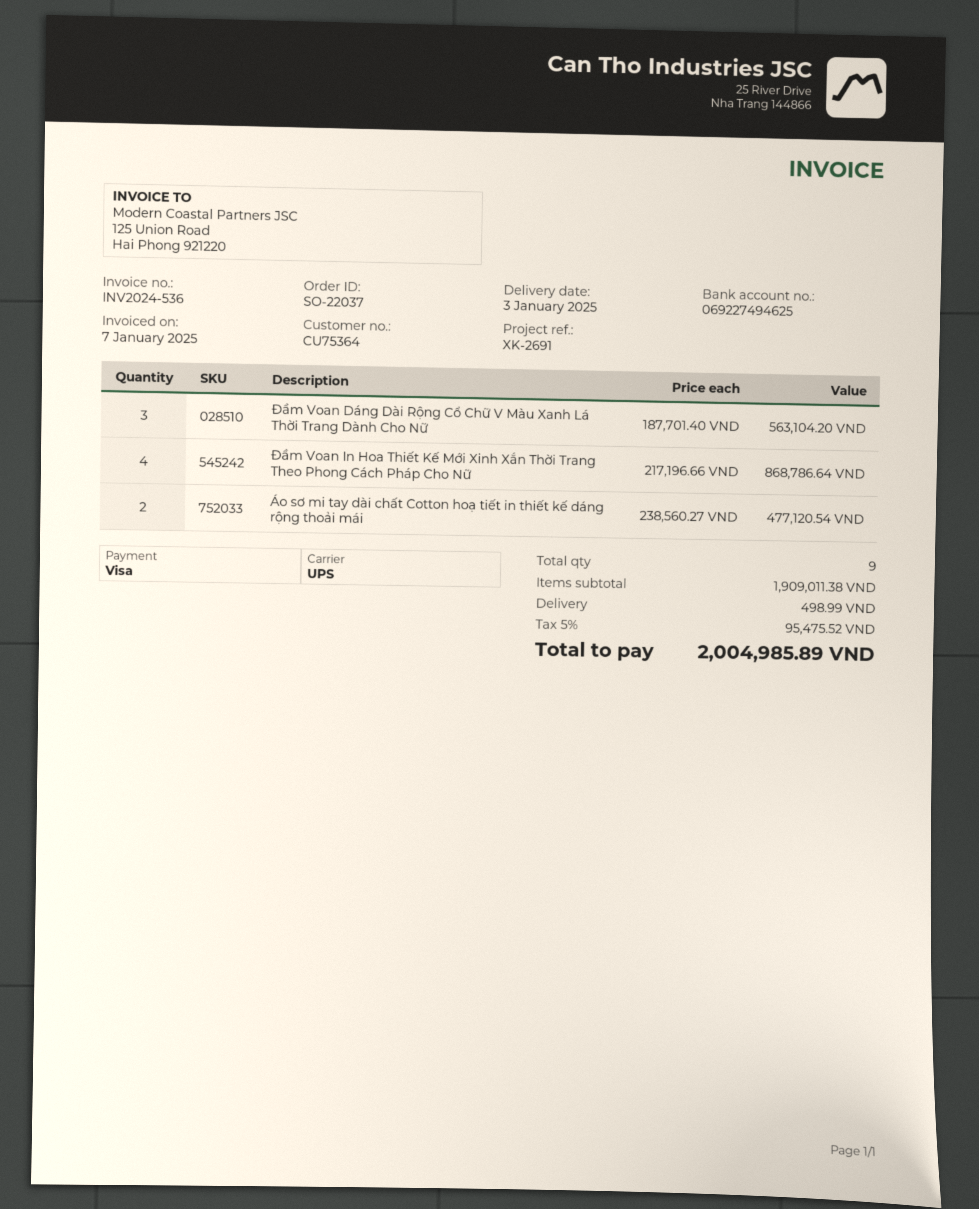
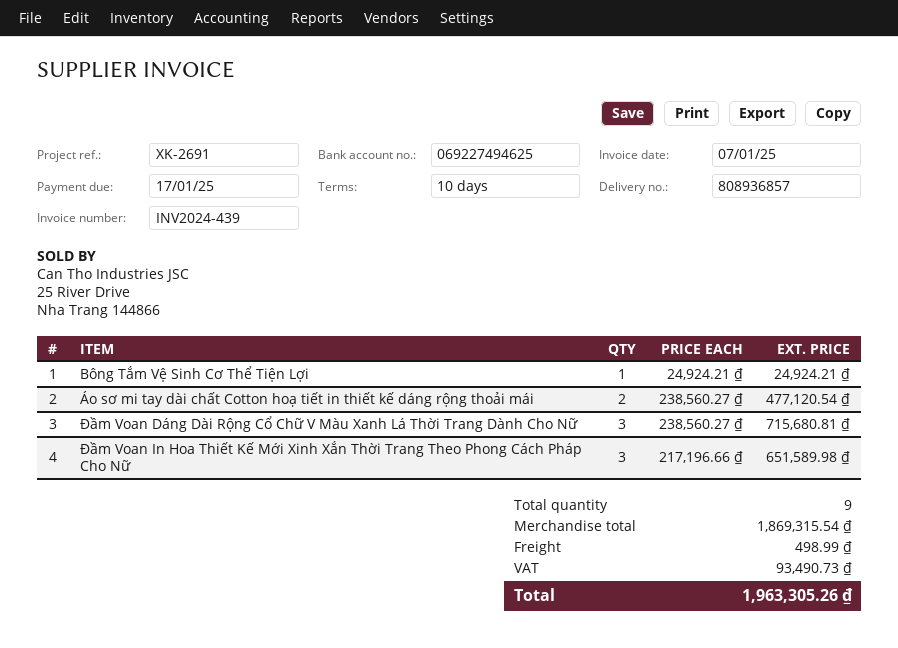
invoice number: INV2024-536 -> INV2024-439
Đầm Voan Dáng Dài Rộng Cổ Chữ V Màu Xanh Lá Thời Trang Dành Cho Nữ: 3 x 187701.40 = 563104.20 -> 3 x 238560.27 = 715680.81
Đầm Voan In Hoa Thiết Kế Mới Xinh Xắn Thời Trang Theo Phong Cách Pháp Cho Nữ: 4 x 217196.66 = 868786.64 -> 3 x 217196.66 = 651589.98
Bông Tắm Vệ Sinh Cơ Thể Tiện Lợi: none -> 1 x 24924.21 = 24924.21
subtotal: 1909011.38 -> 1869315.54
tax: 95475.52 -> 93490.73
total: 2004985.89 -> 1963305.26

